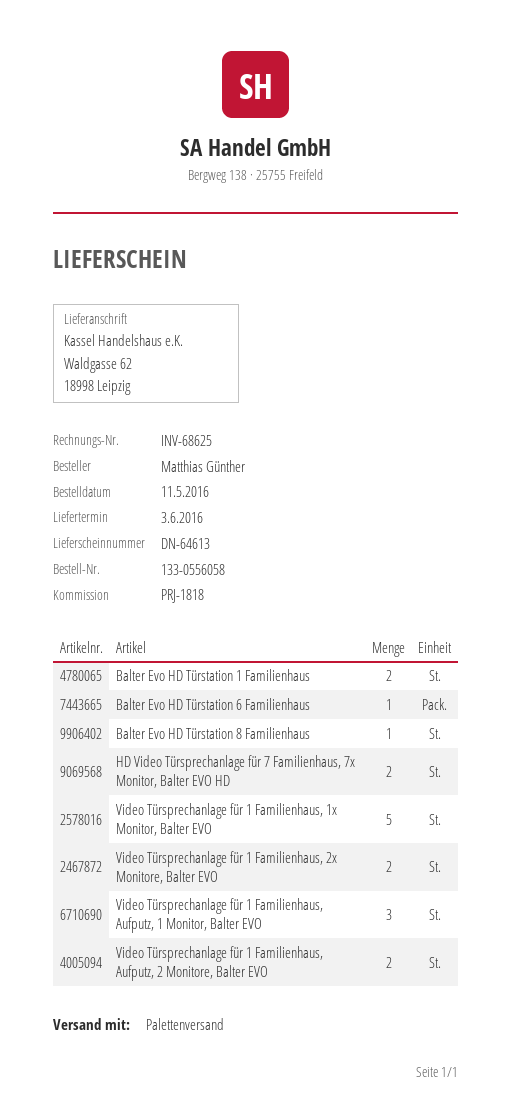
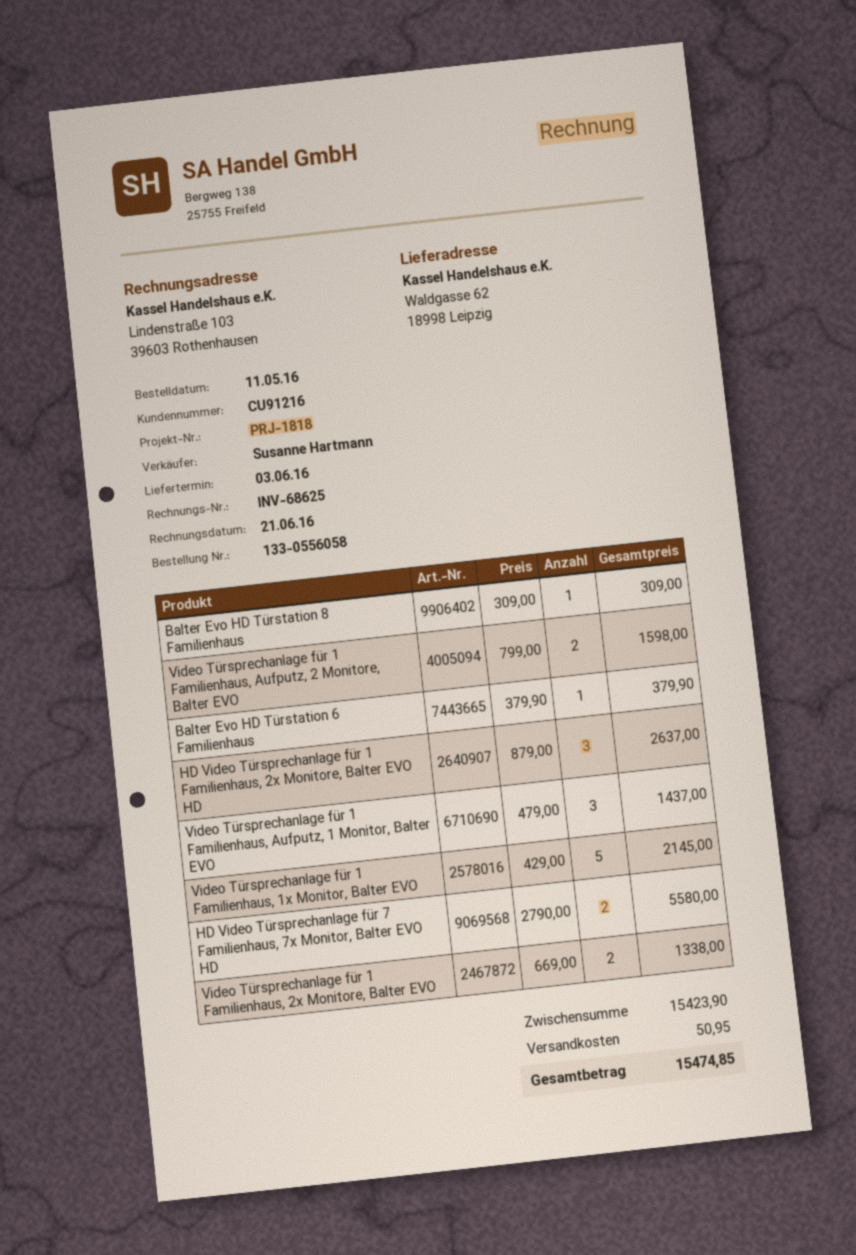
Balter Evo HD Türstation 1 Familienhaus: 2 -> none
HD Video Türsprechanlage für 1 Familienhaus, 2x Monitore, Balter EVO HD: none -> 3

